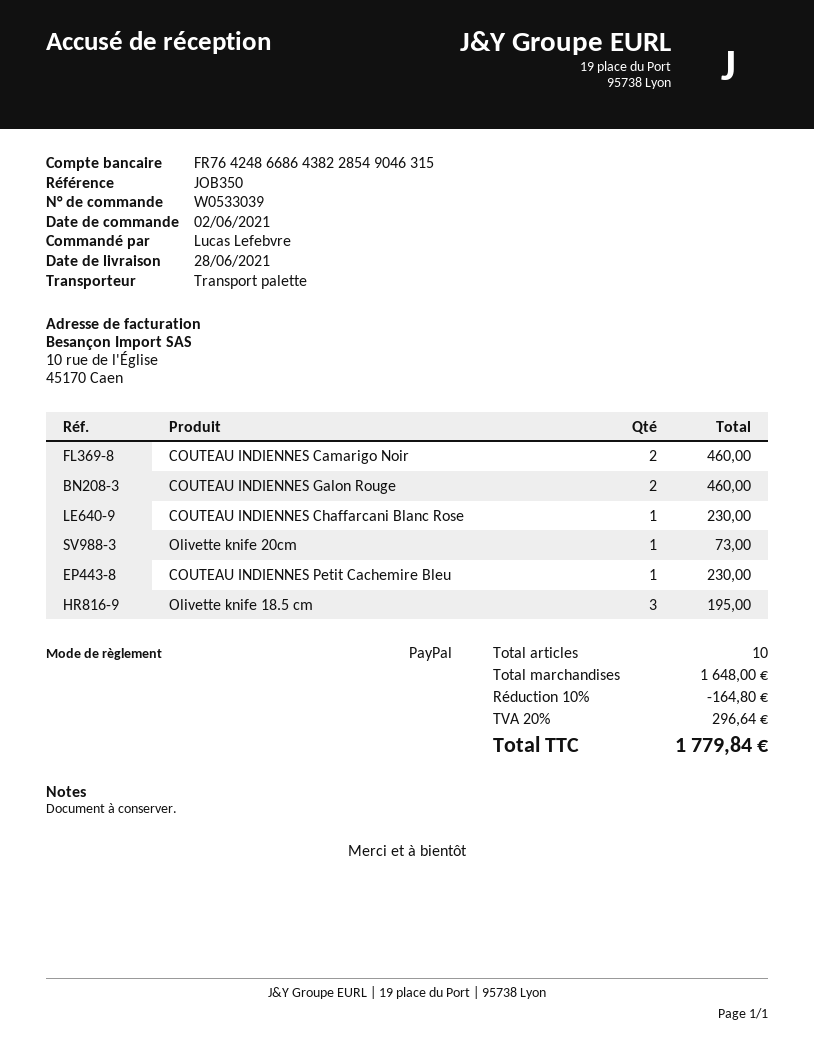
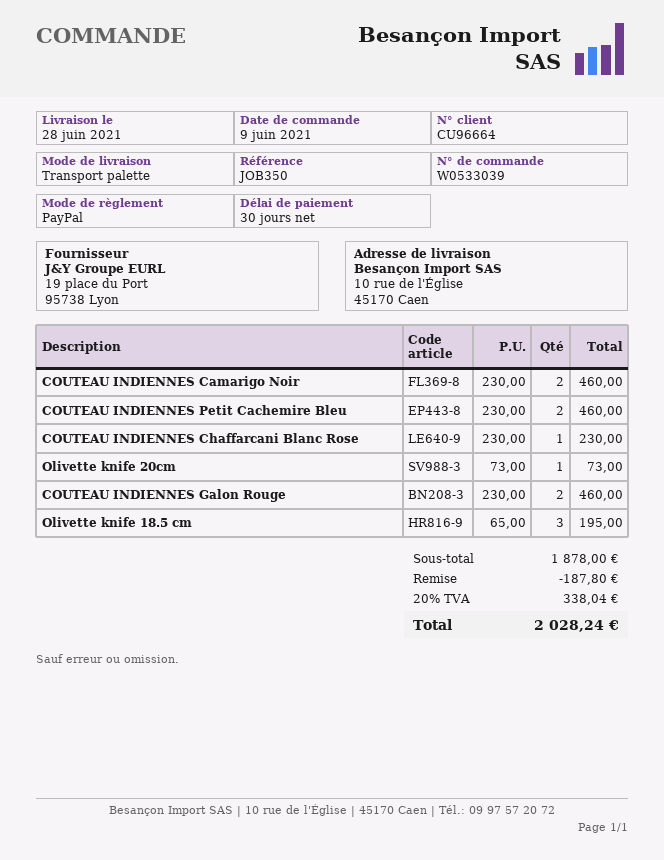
order date: 2021-06-02 -> 2021-06-09
COUTEAU INDIENNES Petit Cachemire Bleu: 1 for 230.00 -> 2 for 460.00
subtotal: 1648.00 -> 1878.00
discount: 164.80 -> 187.80
tax: 20% = 296.64 -> 20% = 338.04
total: 1779.84 -> 2028.24

